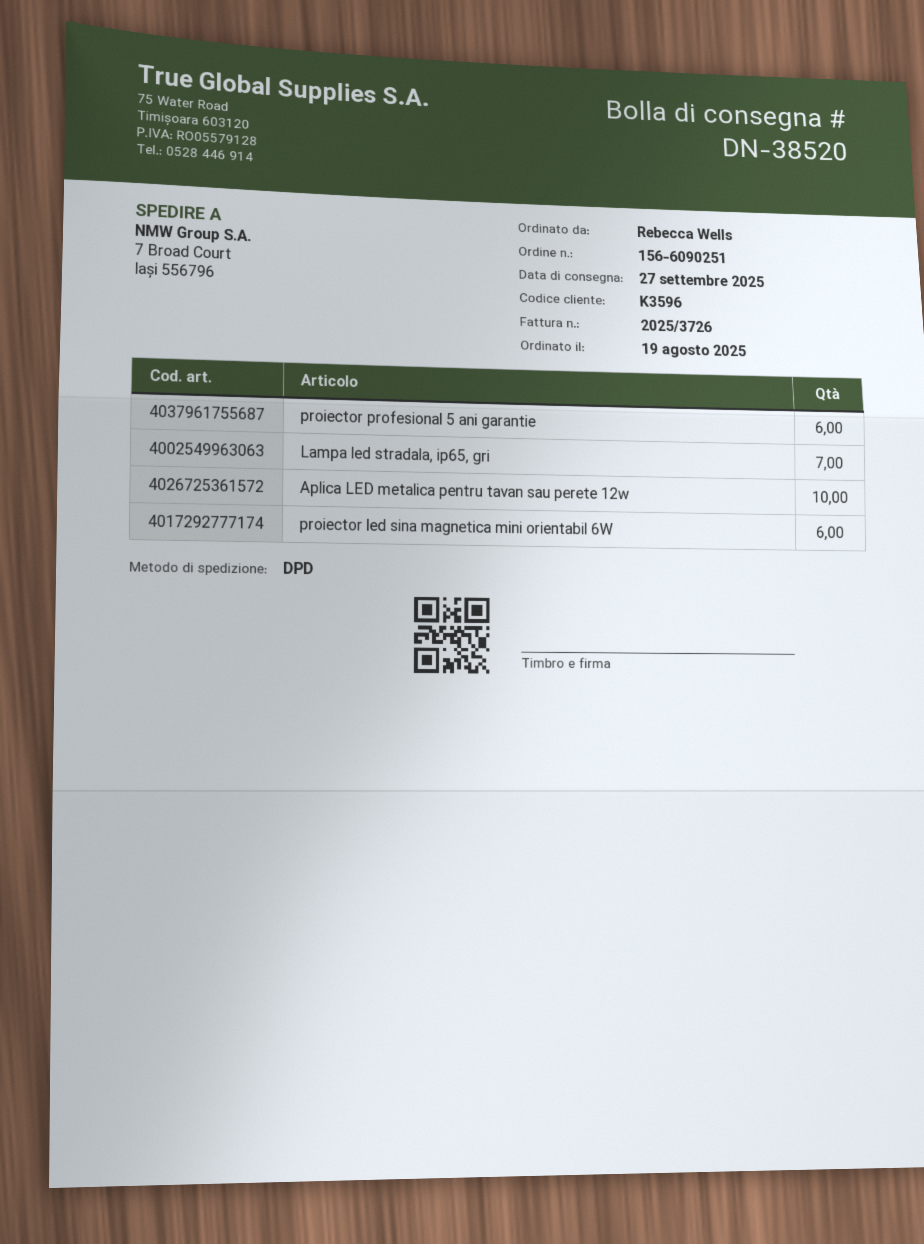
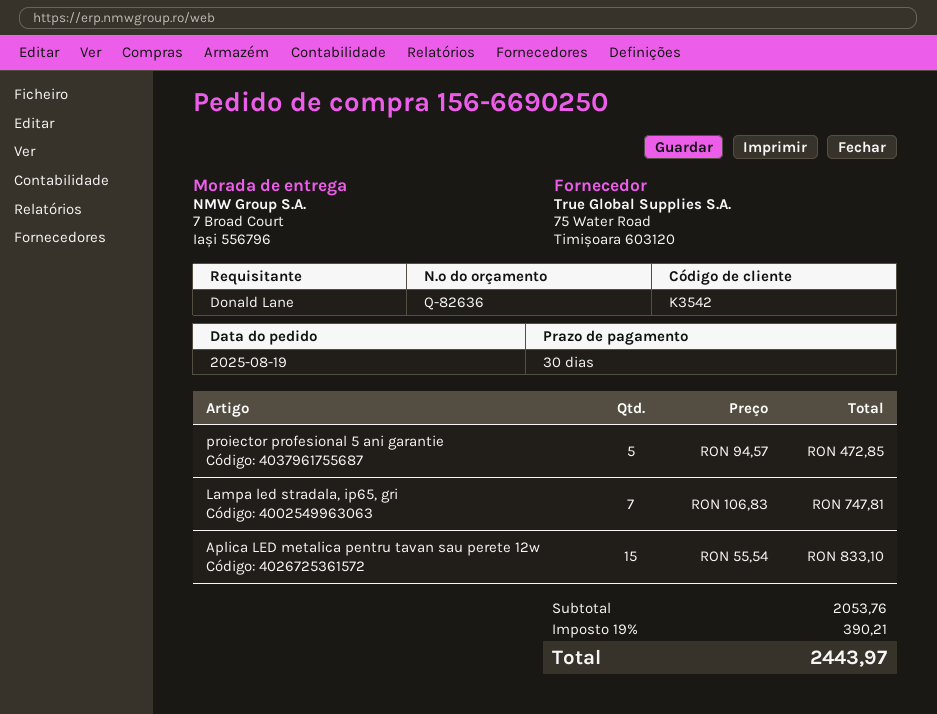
order number: 156-6090251 -> 156-6690250
customer number: K3596 -> K3542
ordered by: Rebecca Wells -> Donald Lane
proiector profesional 5 ani garantie: 6 -> 5
Aplica LED metalica pentru tavan sau perete 12w: 10 -> 15
proiector led sina magnetica mini orientabil 6W: 6 -> none

